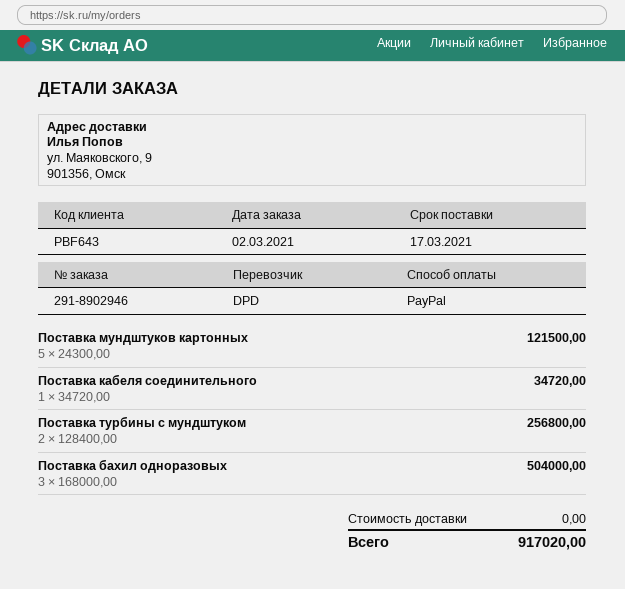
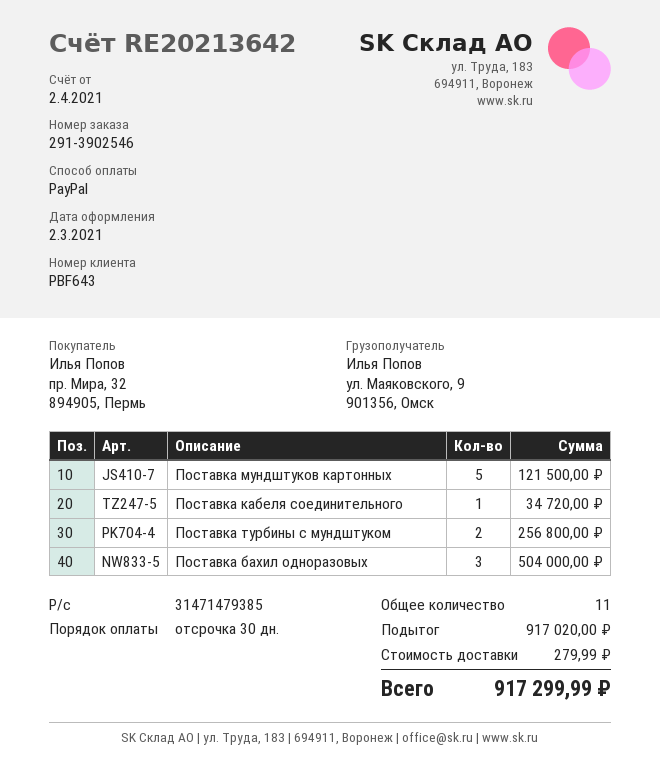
order number: 291-8902946 -> 291-3902546
shipping: 0.00 -> 279.99
total: 917020.00 -> 917299.99

